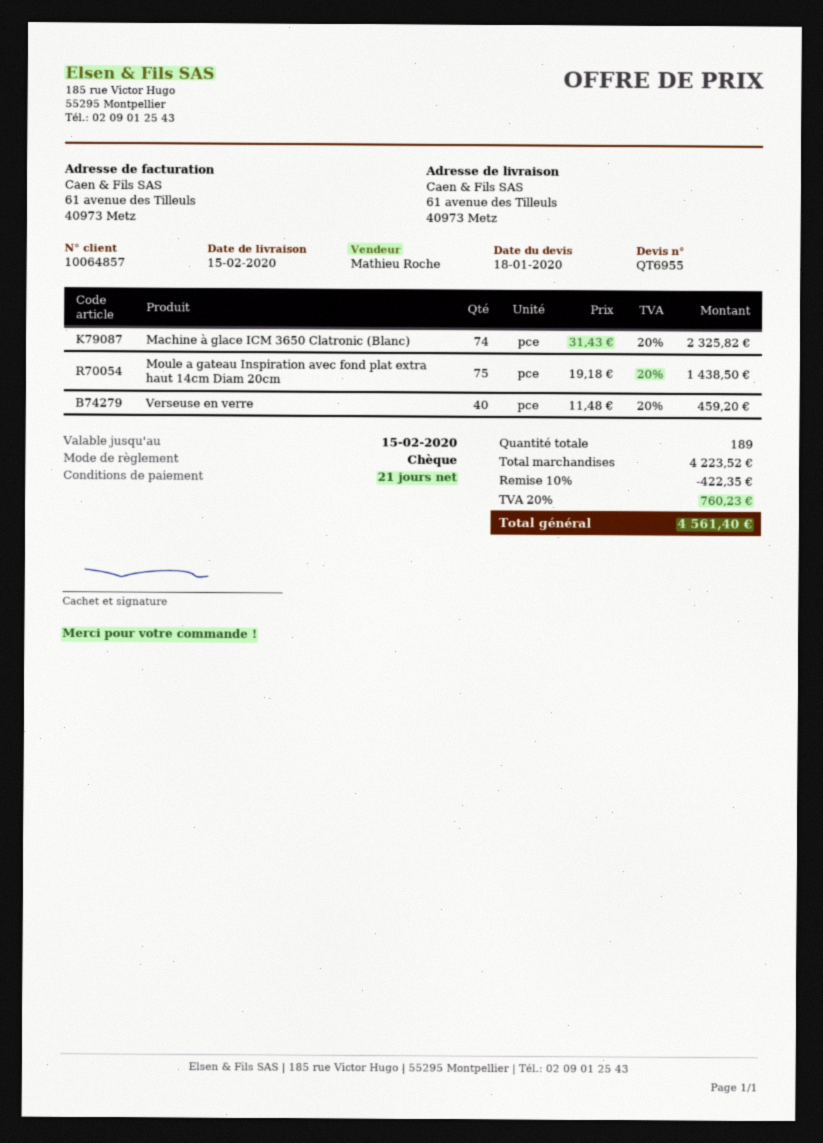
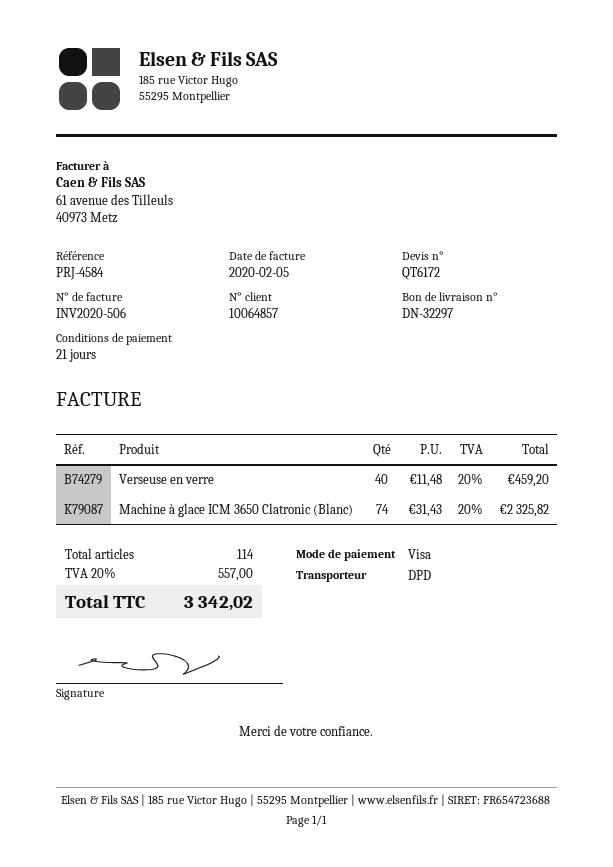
quote number: QT6955 -> QT6172
payment method: cheque -> Visa
Moule a gateau Inspiration avec fond plat extra haut 14cm Diam 20cm: 75 x 19.18 = 1438.50 -> none
total quantity: 189 -> 114
discount: 10% = 422.35 -> none
tax: 20% = 760.23 -> 20% = 557.00
total: 4561.40 -> 3342.02

